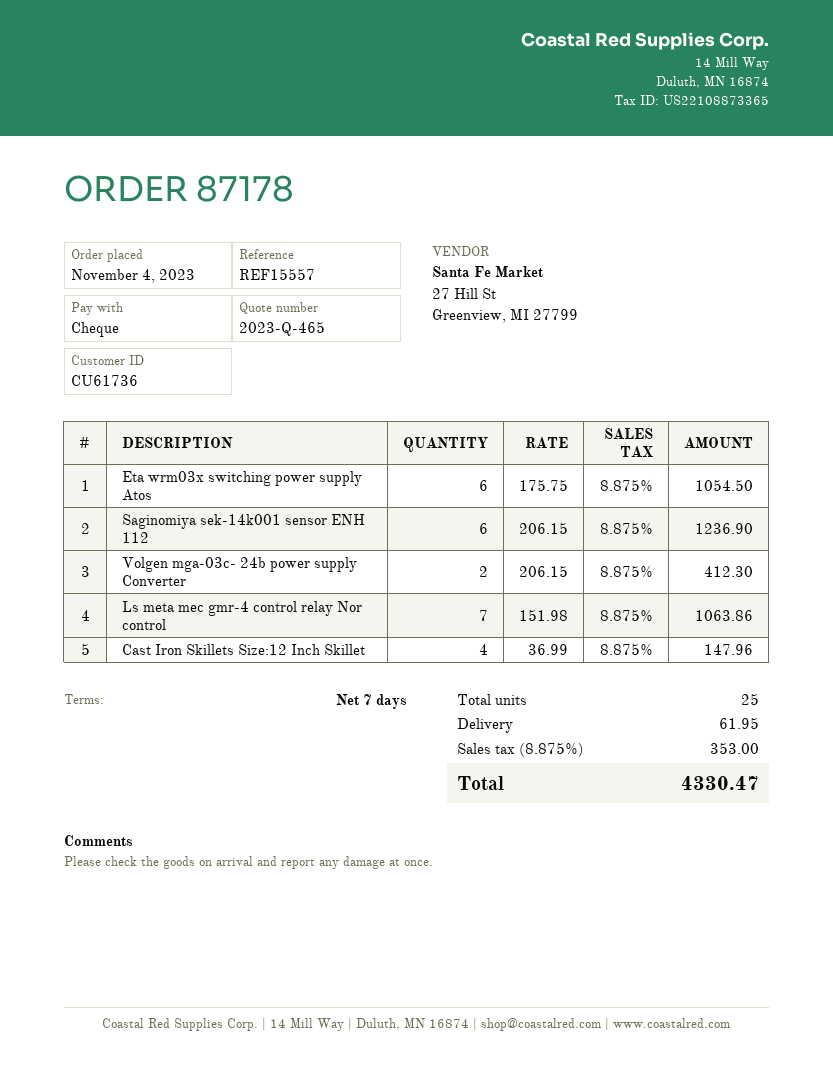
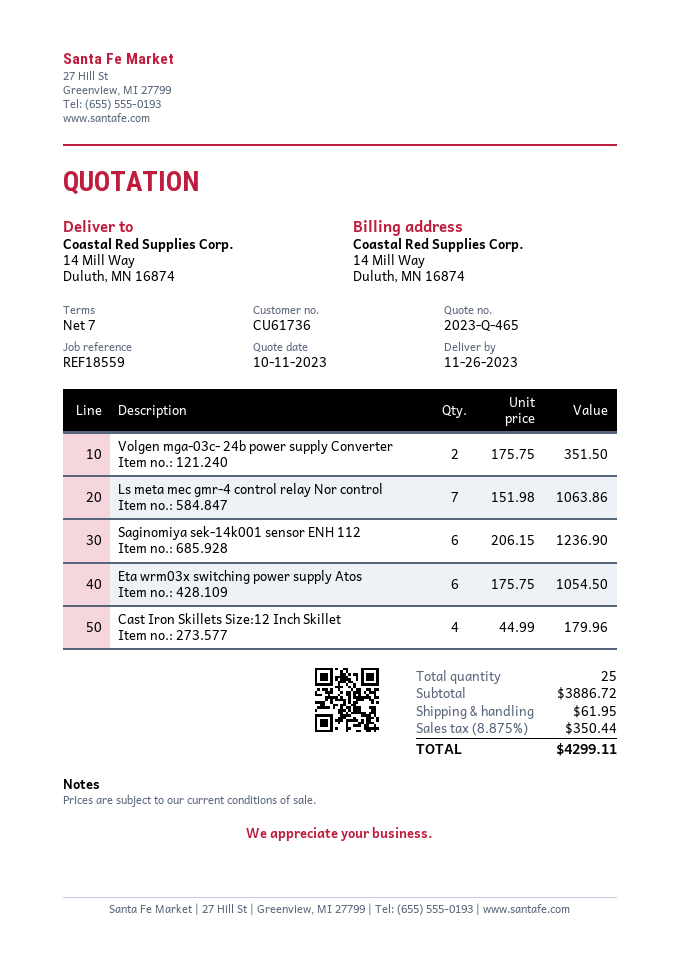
reference: REF15557 -> REF18559
Volgen mga-03c- 24b power supply Converter: 2 x 206.15 = 412.30 -> 2 x 175.75 = 351.50
Cast Iron Skillets Size:12 Inch Skillet: 4 x 36.99 = 147.96 -> 4 x 44.99 = 179.96
tax: 8.875% = 353.00 -> 8.875% = 350.44
total: 4330.47 -> 4299.11

